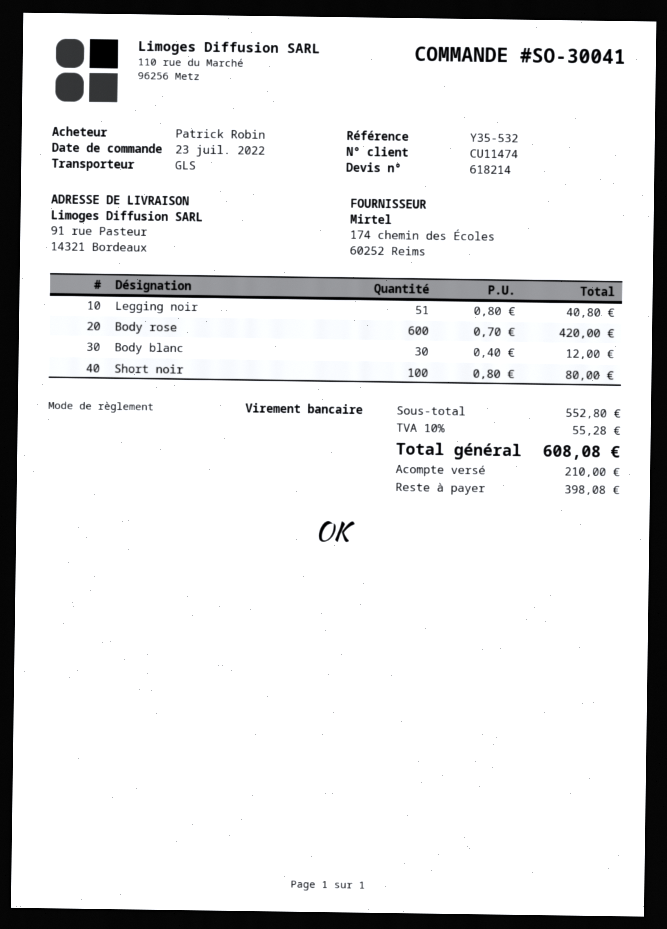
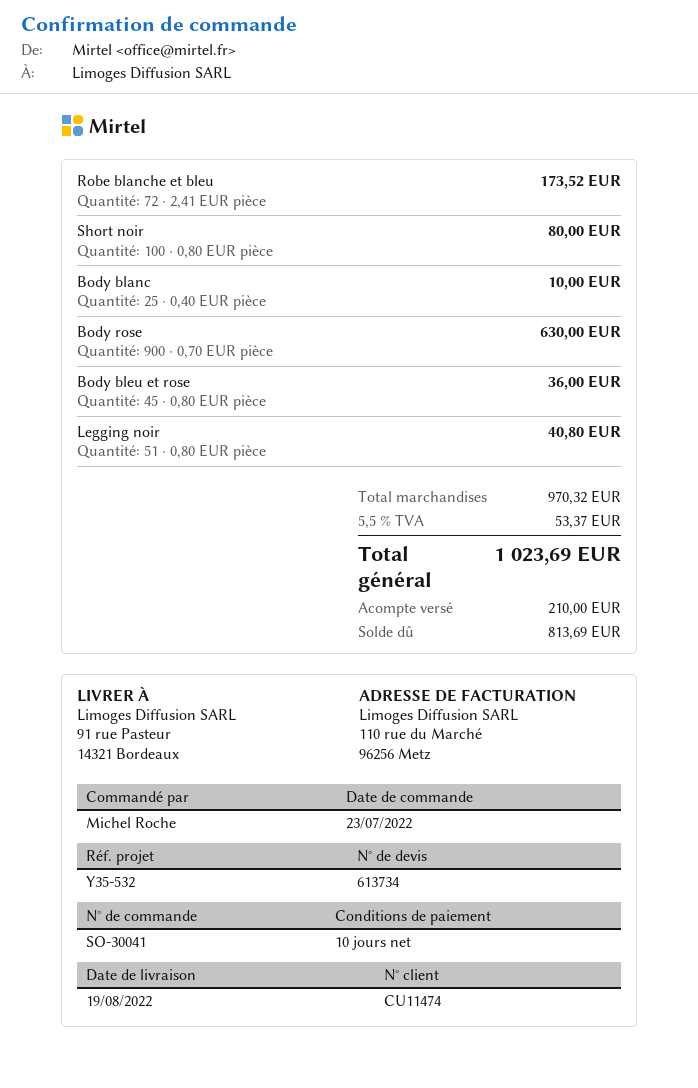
quote number: 618214 -> 613734
ordered by: Patrick Robin -> Michel Roche
Body rose: 600 x 0.70 = 420.00 -> 900 x 0.70 = 630.00
Body blanc: 30 x 0.40 = 12.00 -> 25 x 0.40 = 10.00
Robe blanche et bleu: none -> 72 x 2.41 = 173.52
Body bleu et rose: none -> 45 x 0.80 = 36.00
subtotal: 552.80 -> 970.32
tax: 10% = 55.28 -> 5.5% = 53.37
total: 608.08 -> 1023.69
balance: 398.08 -> 813.69

